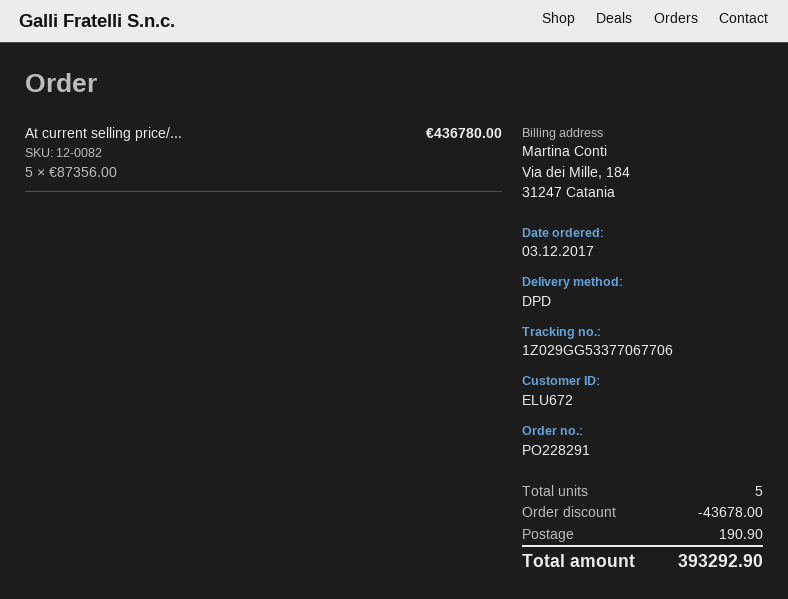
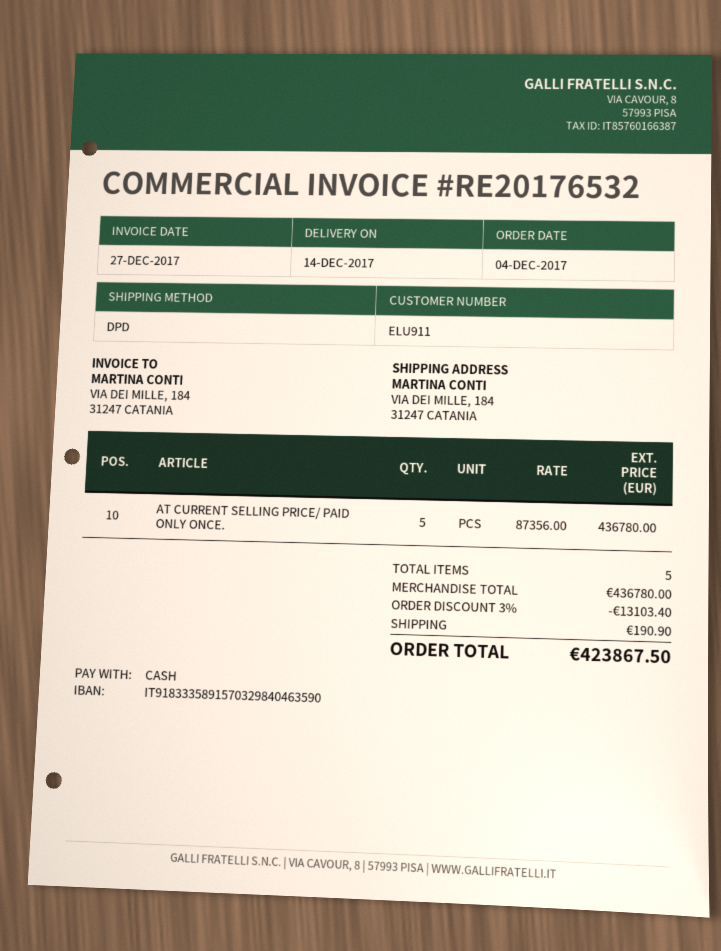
order date: 2017-12-03 -> 2017-12-04
customer number: ELU672 -> ELU911
discount: 43678.00 -> 13103.40
total: 393292.90 -> 423867.50

